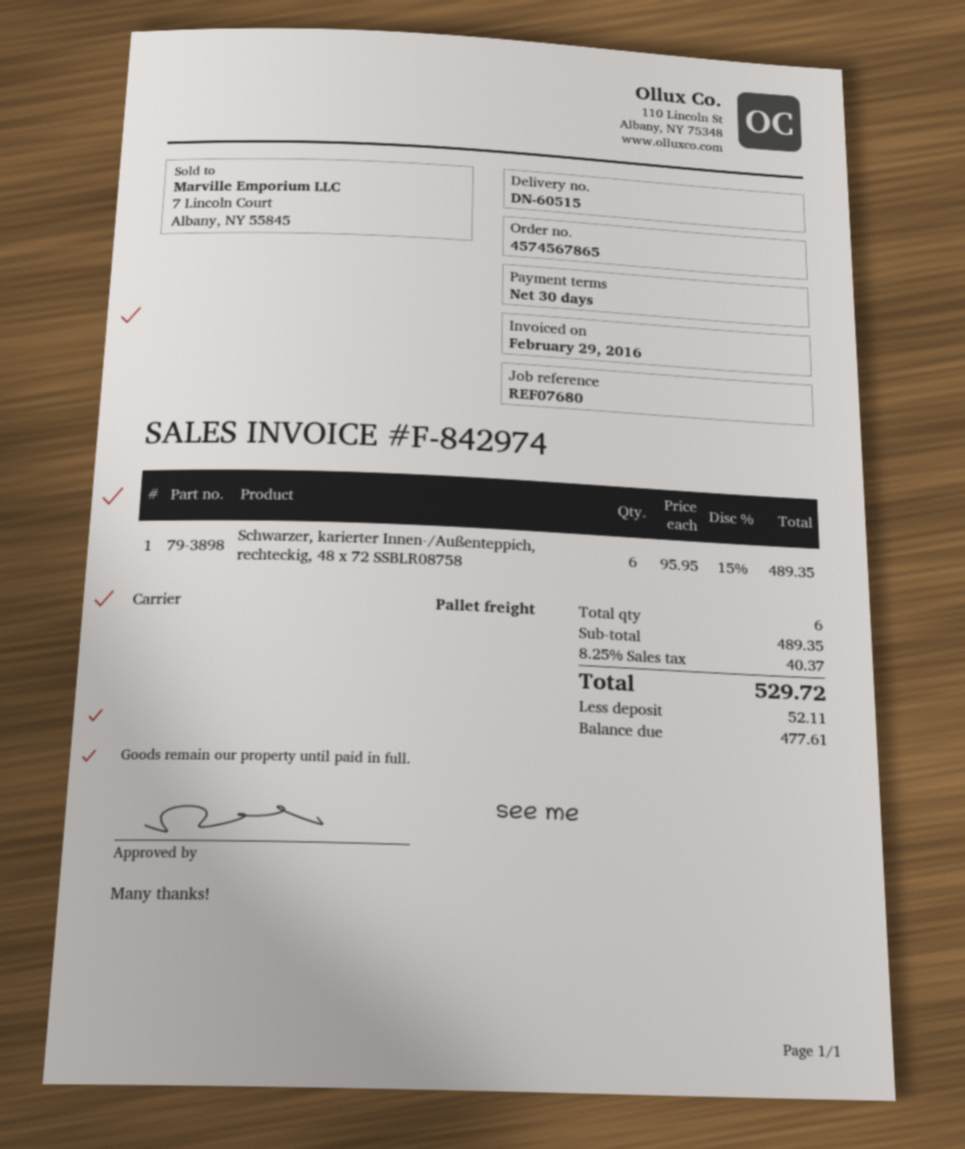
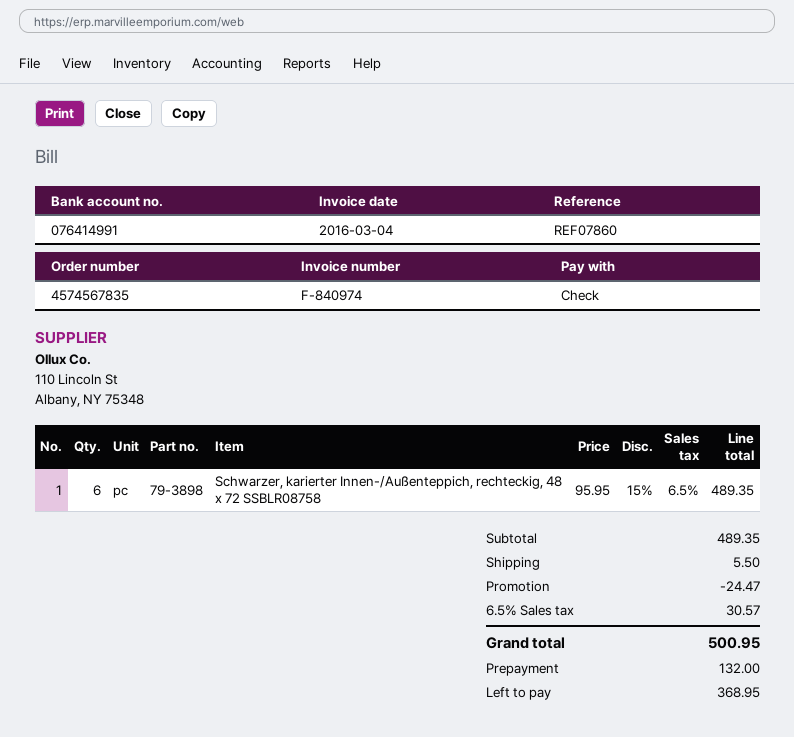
order number: 4574567865 -> 4574567835
invoice number: F-842974 -> F-840974
invoice date: 2016-02-29 -> 2016-03-04
reference: REF07680 -> REF07860
discount: none -> 24.47
shipping: none -> 5.50
tax: 8.25% = 40.37 -> 6.5% = 30.57
total: 529.72 -> 500.95
deposit: 52.11 -> 132.00
balance: 477.61 -> 368.95

